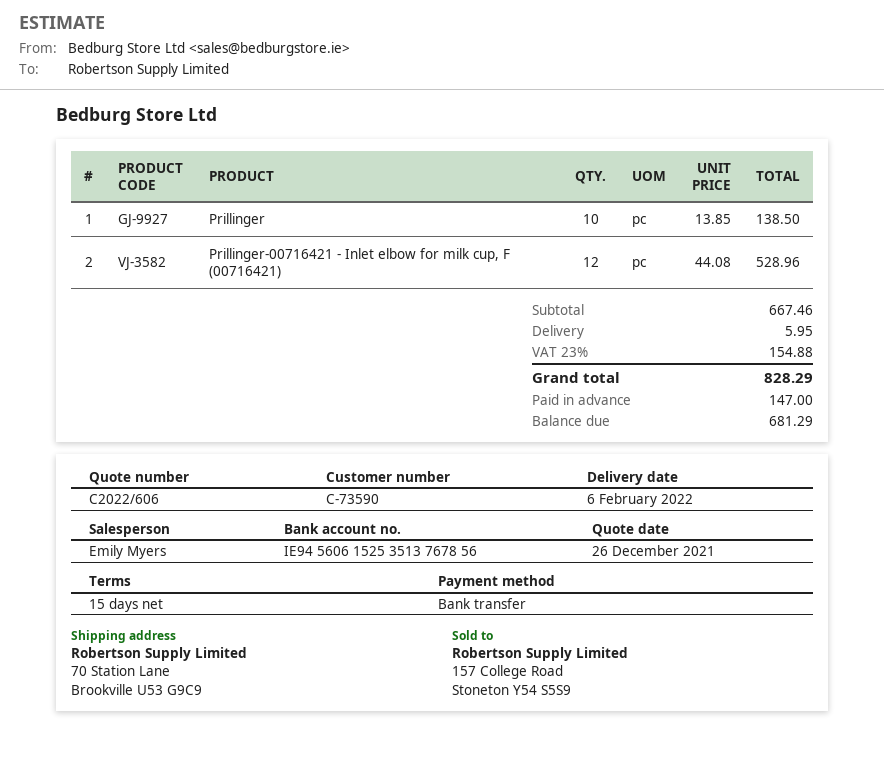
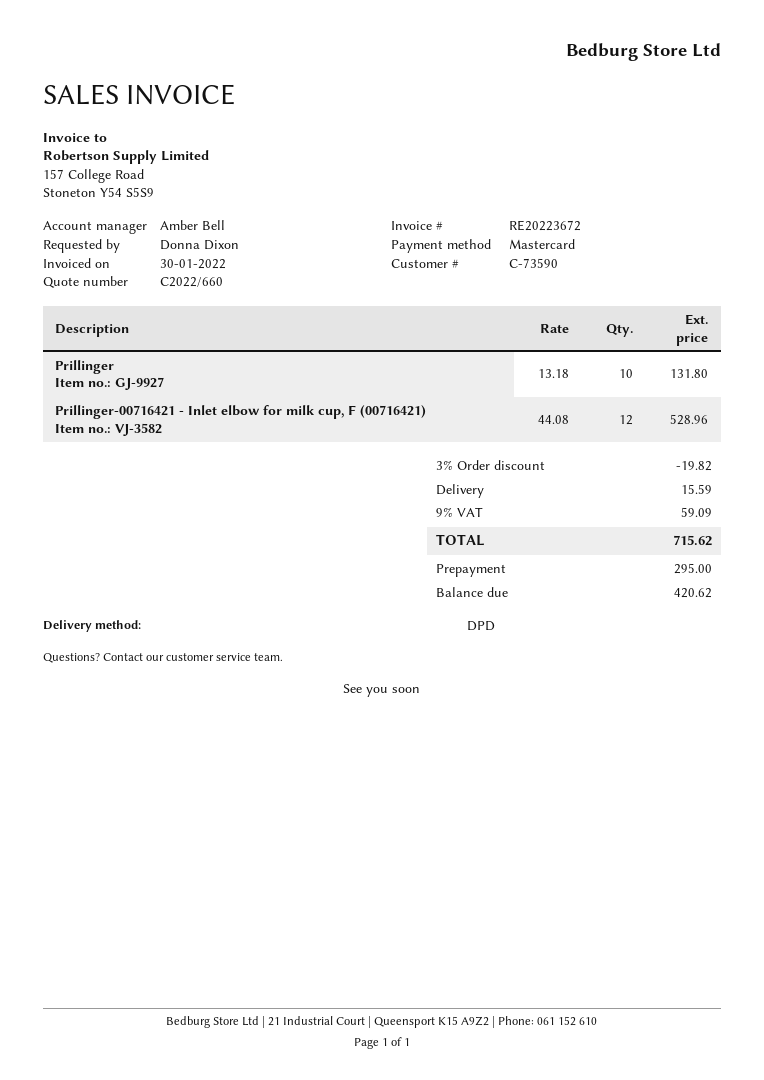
quote number: C2022/606 -> C2022/660
sales rep: Emily Myers -> Amber Bell
payment method: bank transfer -> Mastercard
Prillinger: 10 x 13.85 = 138.50 -> 10 x 13.18 = 131.80
discount: none -> 3% = 19.82
shipping: 5.95 -> 15.59
tax: 23% = 154.88 -> 9% = 59.09
total: 828.29 -> 715.62
deposit: 147.00 -> 295.00
balance: 681.29 -> 420.62

